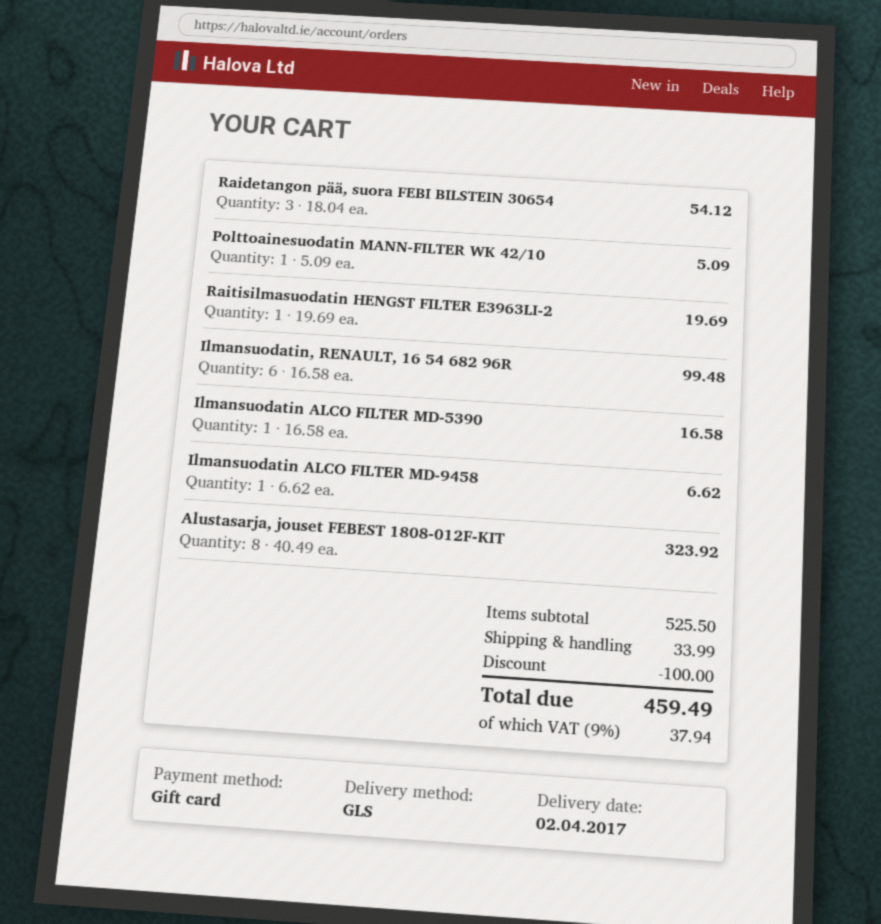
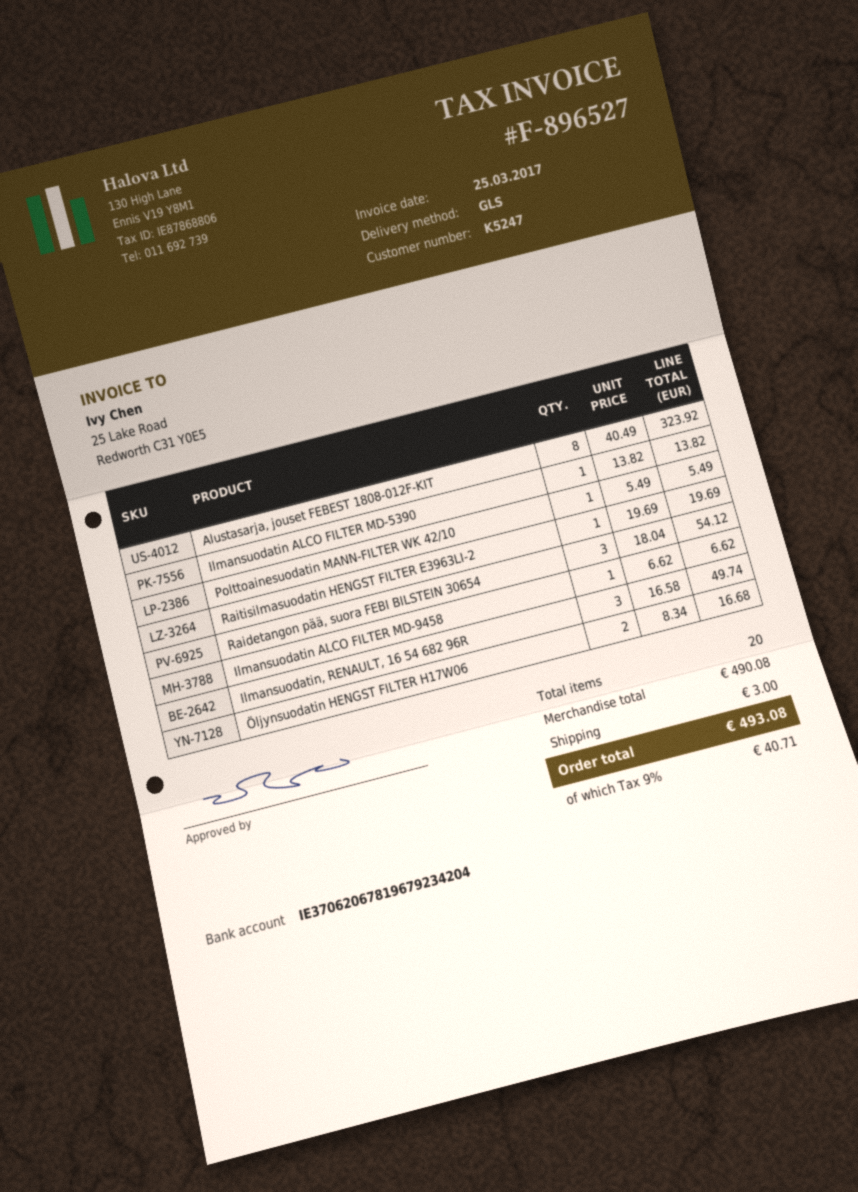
Polttoainesuodatin MANN-FILTER WK 42/10: 1 x 5.09 = 5.09 -> 1 x 5.49 = 5.49
Ilmansuodatin, RENAULT, 16 54 682 96R: 6 x 16.58 = 99.48 -> 3 x 16.58 = 49.74
Ilmansuodatin ALCO FILTER MD-5390: 1 x 16.58 = 16.58 -> 1 x 13.82 = 13.82
Öljynsuodatin HENGST FILTER H17W06: none -> 2 x 8.34 = 16.68
subtotal: 525.50 -> 490.08
discount: 100.00 -> none
shipping: 33.99 -> 3.00
tax: 9% = 37.94 -> 9% = 40.71
total: 459.49 -> 493.08

